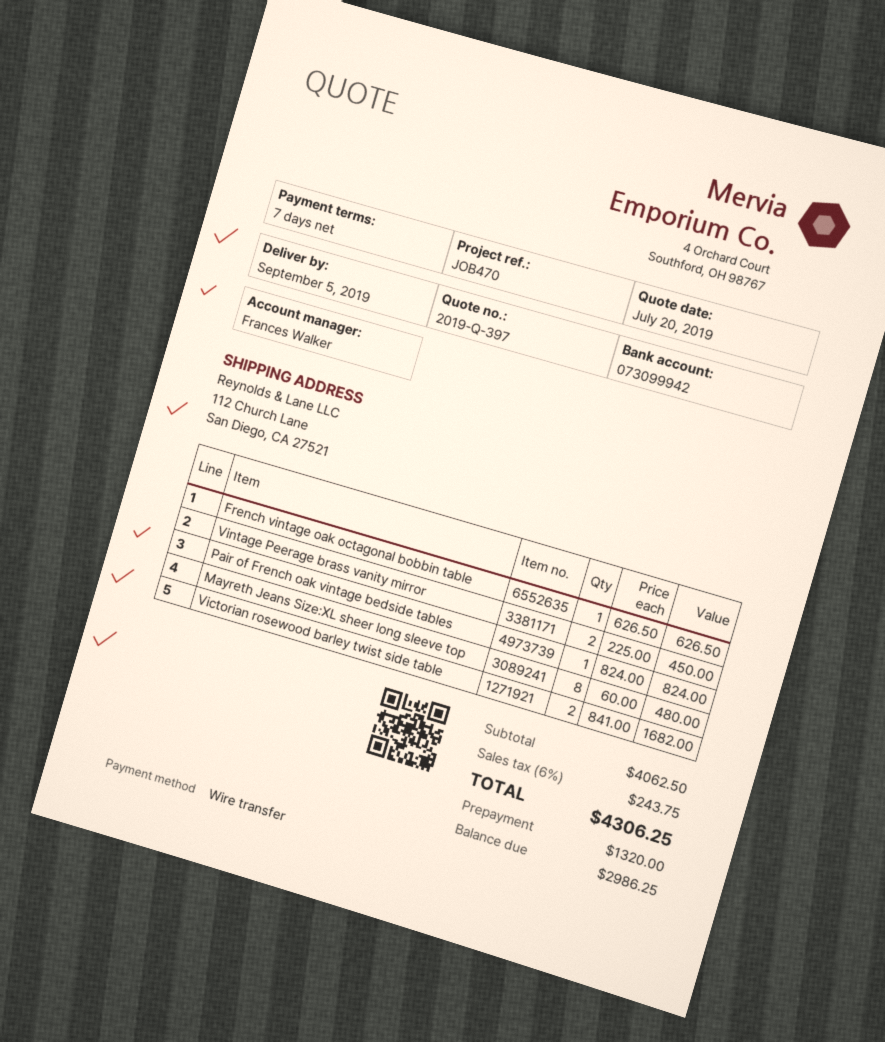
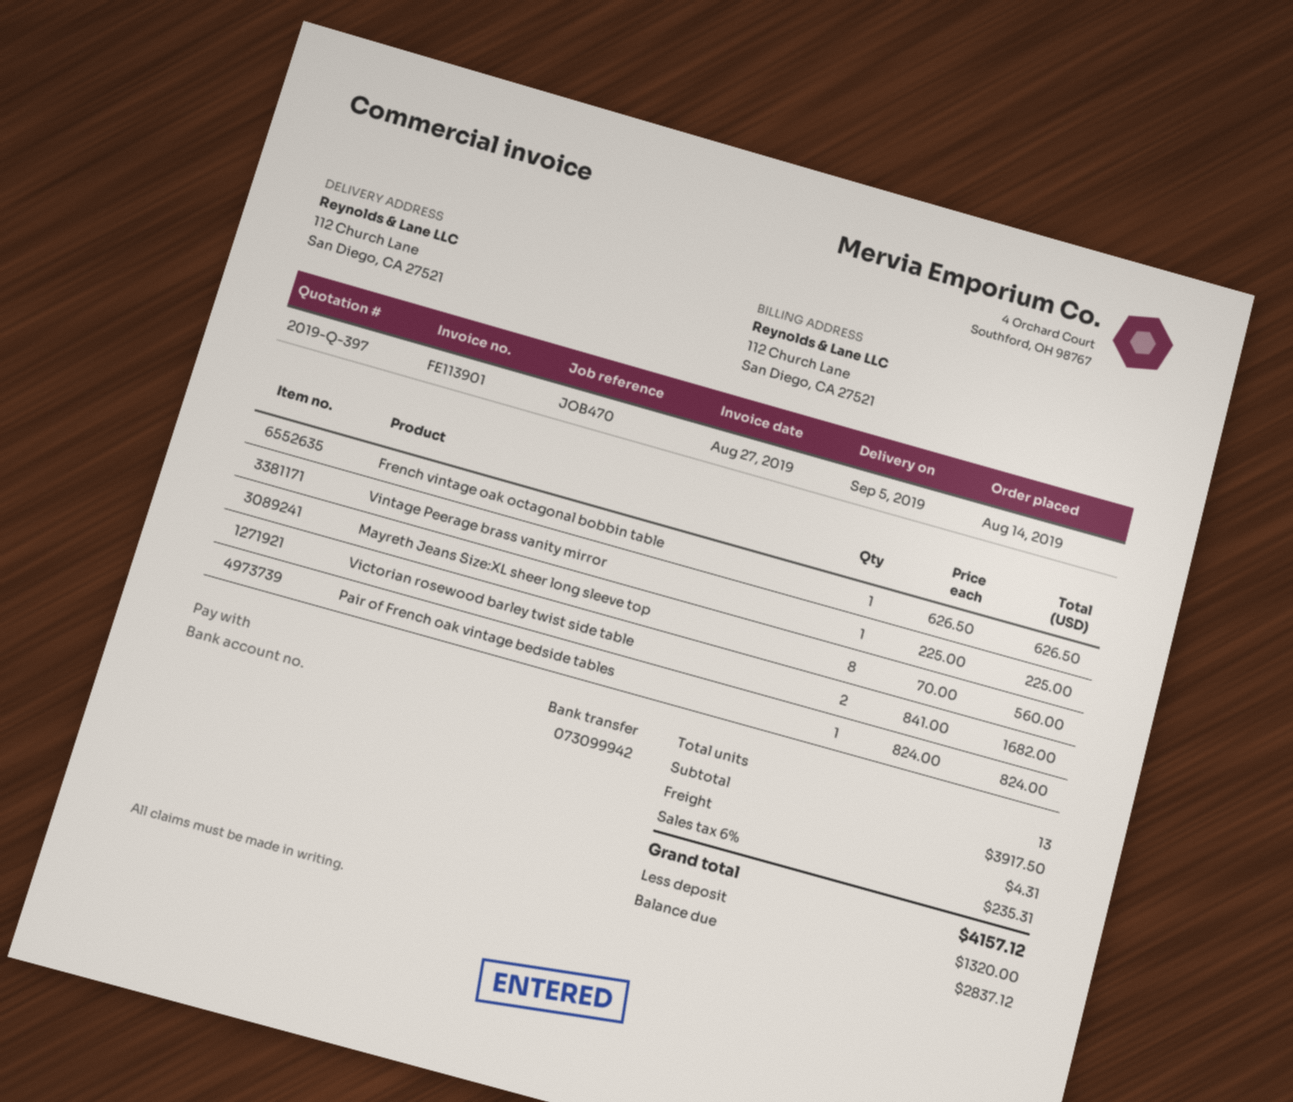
Vintage Peerage brass vanity mirror: 2 x 225.00 = 450.00 -> 1 x 225.00 = 225.00
Mayreth Jeans Size:XL sheer long sleeve top: 8 x 60.00 = 480.00 -> 8 x 70.00 = 560.00
subtotal: 4062.50 -> 3917.50
shipping: none -> 4.31
tax: 6% = 243.75 -> 6% = 235.31
total: 4306.25 -> 4157.12
balance: 2986.25 -> 2837.12

